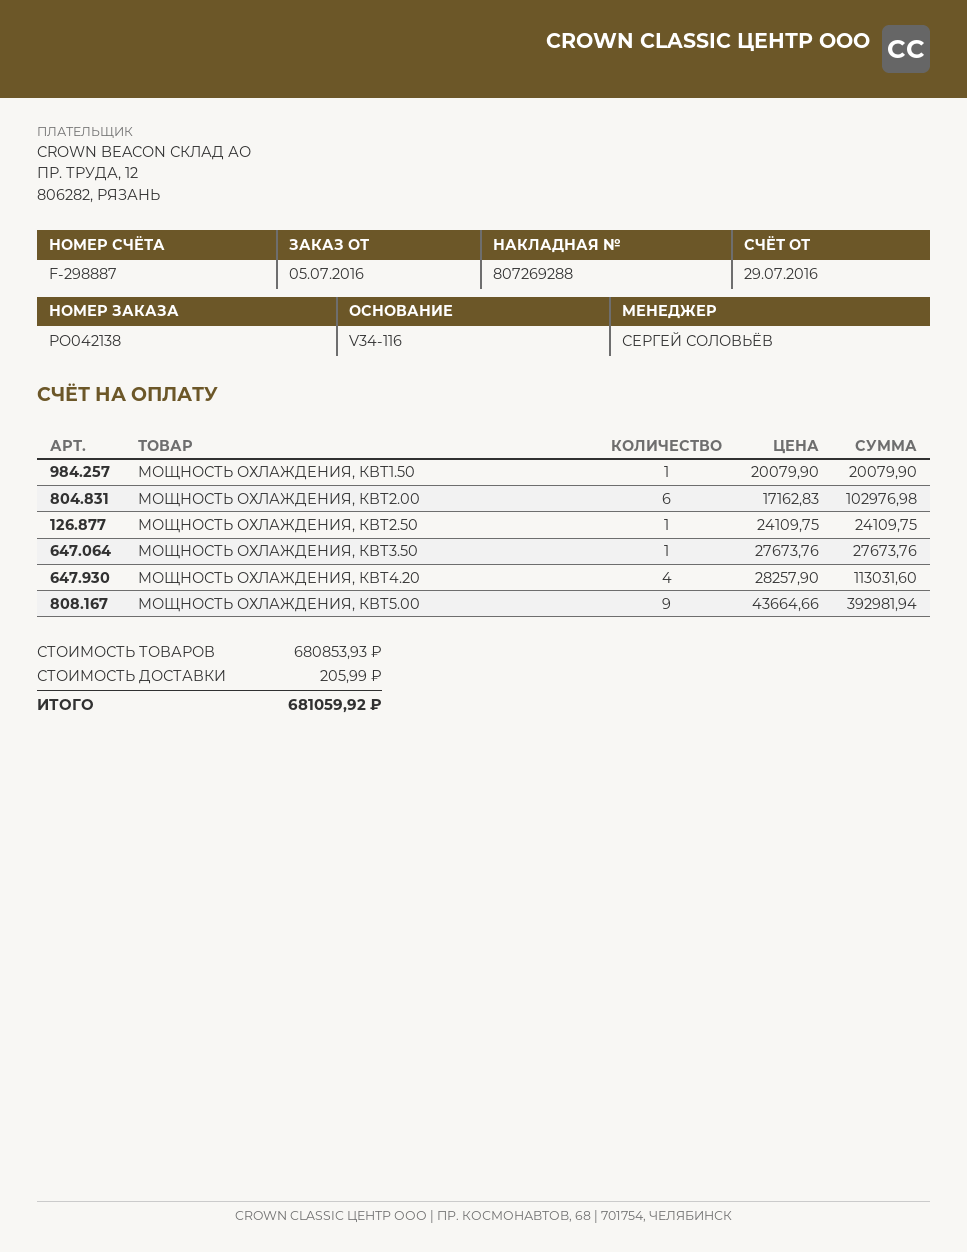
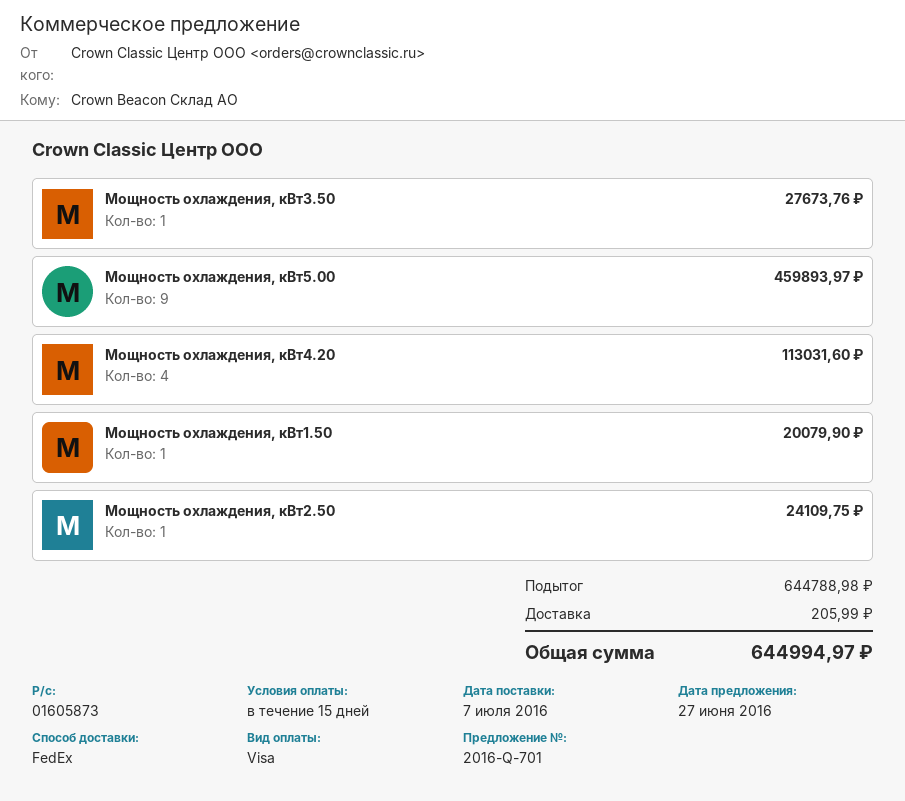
МОЩНОСТЬ ОХЛАЖДЕНИЯ, КВТ2.00: 6 for 102976.98 -> none
МОЩНОСТЬ ОХЛАЖДЕНИЯ, КВТ5.00: 9 for 392981.94 -> 9 for 459893.97
subtotal: 680853.93 -> 644788.98
total: 681059.92 -> 644994.97

